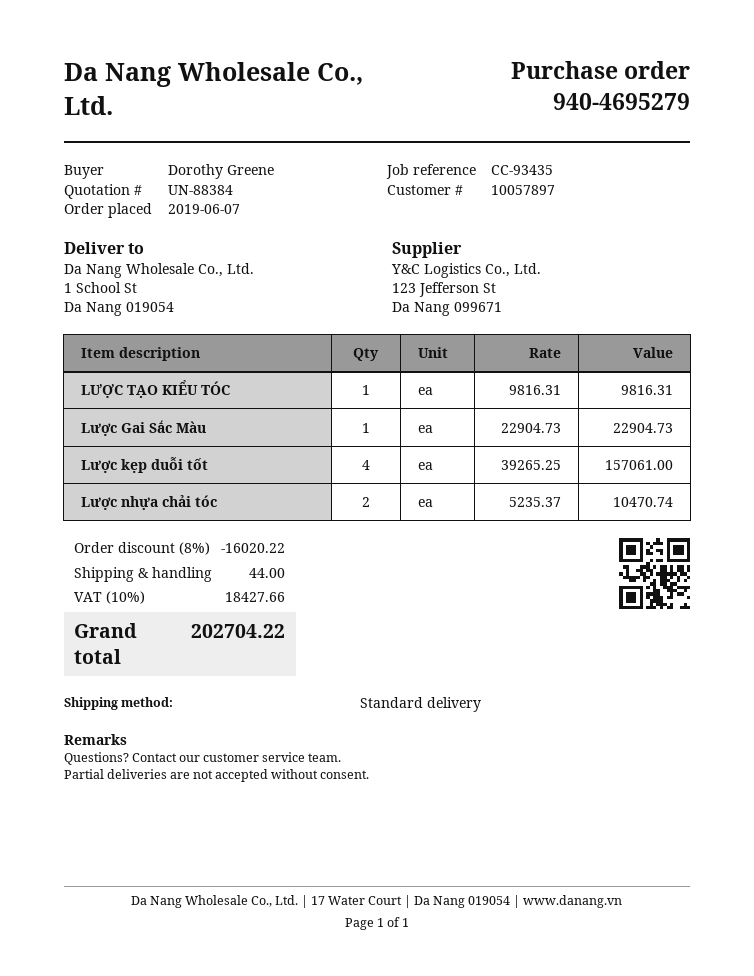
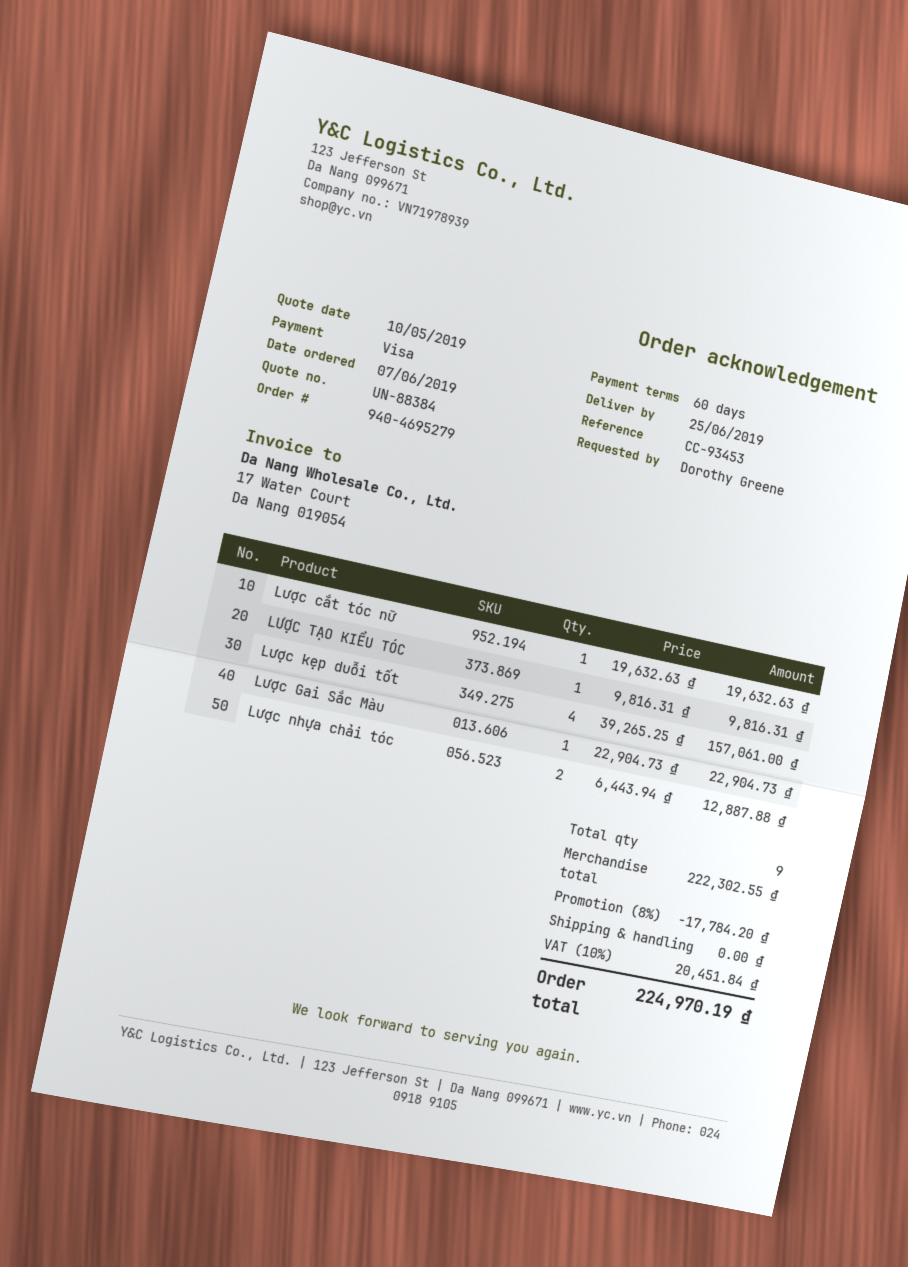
reference: CC-93435 -> CC-93453
Lược nhựa chải tóc: 2 x 5235.37 = 10470.74 -> 2 x 6443.94 = 12887.88
Lược cắt tóc nữ: none -> 1 x 19632.63 = 19632.63
discount: 8% = 16020.22 -> 8% = 17784.20
shipping: 44.00 -> 0.00
tax: 10% = 18427.66 -> 10% = 20451.84
total: 202704.22 -> 224970.19

